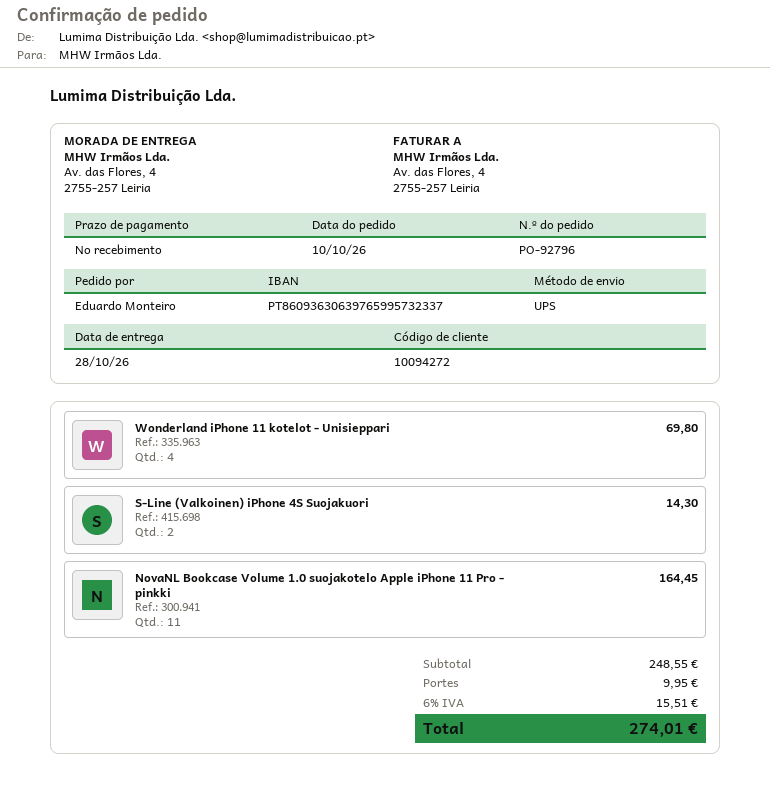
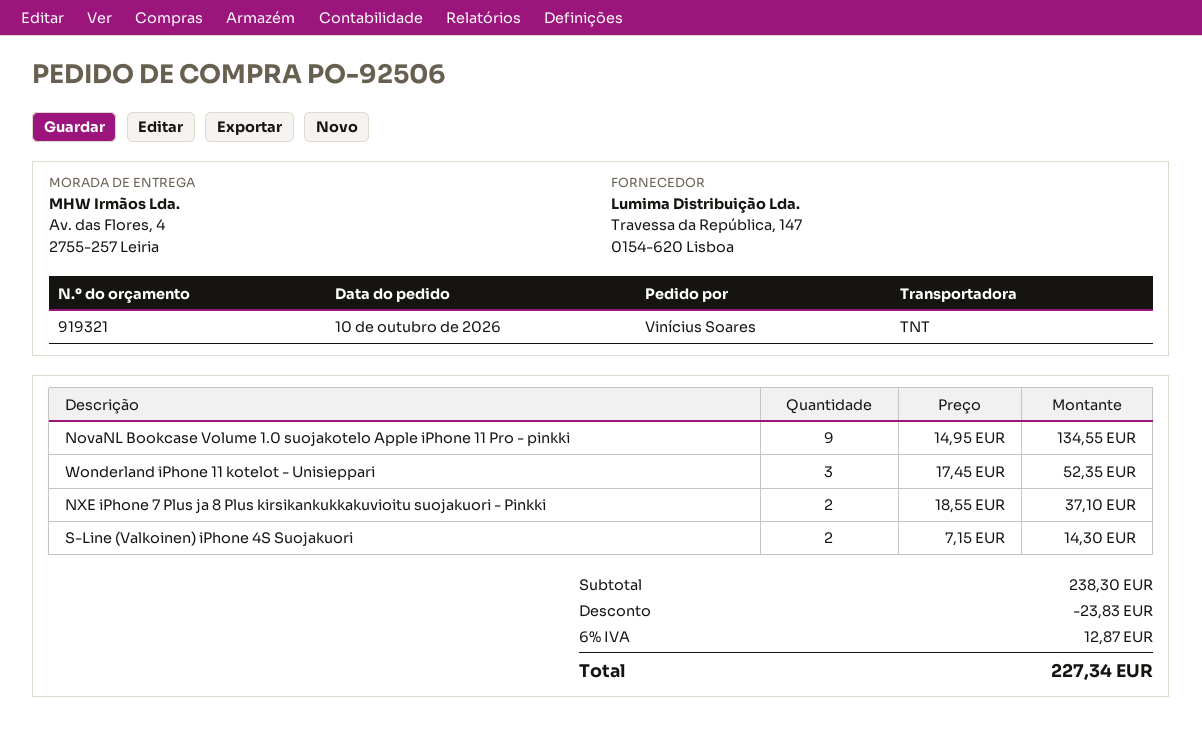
order number: PO-92796 -> PO-92506
ordered by: Eduardo Monteiro -> Vinícius Soares
shipping method: UPS -> TNT
Wonderland iPhone 11 kotelot - Unisieppari: 4 for 69.80 -> 3 for 52.35
NovaNL Bookcase Volume 1.0 suojakotelo Apple iPhone 11 Pro - pinkki: 11 for 164.45 -> 9 for 134.55
NXE iPhone 7 Plus ja 8 Plus kirsikankukkakuvioitu suojakuori - Pinkki: none -> 2 for 37.10
subtotal: 248.55 -> 238.30
discount: none -> 23.83
shipping: 9.95 -> none
tax: 6% = 15.51 -> 6% = 12.87
total: 274.01 -> 227.34

